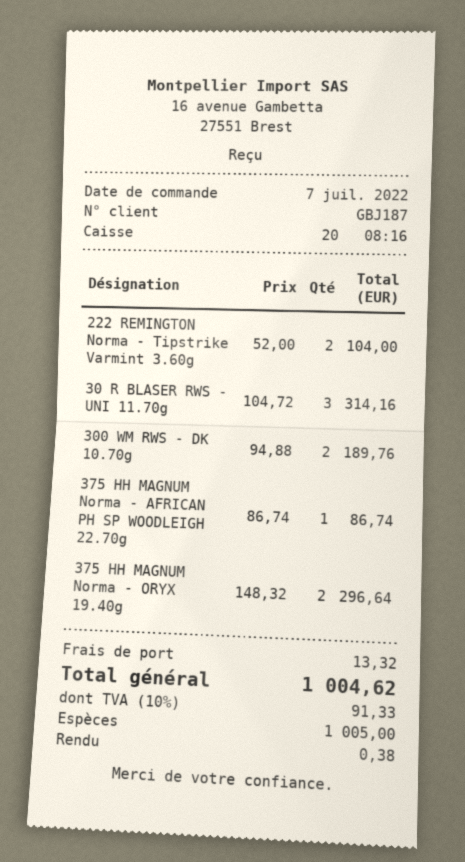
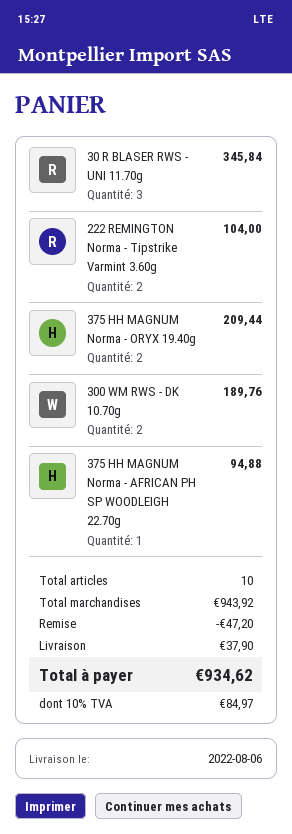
30 R BLASER RWS - UNI 11.70g: 3 for 314.16 -> 3 for 345.84
375 HH MAGNUM Norma - AFRICAN PH SP WOODLEIGH 22.70g: 1 for 86.74 -> 1 for 94.88
375 HH MAGNUM Norma - ORYX 19.40g: 2 for 296.64 -> 2 for 209.44
discount: none -> 47.20
shipping: 13.32 -> 37.90
tax: 10% = 91.33 -> 10% = 84.97
total: 1004.62 -> 934.62

